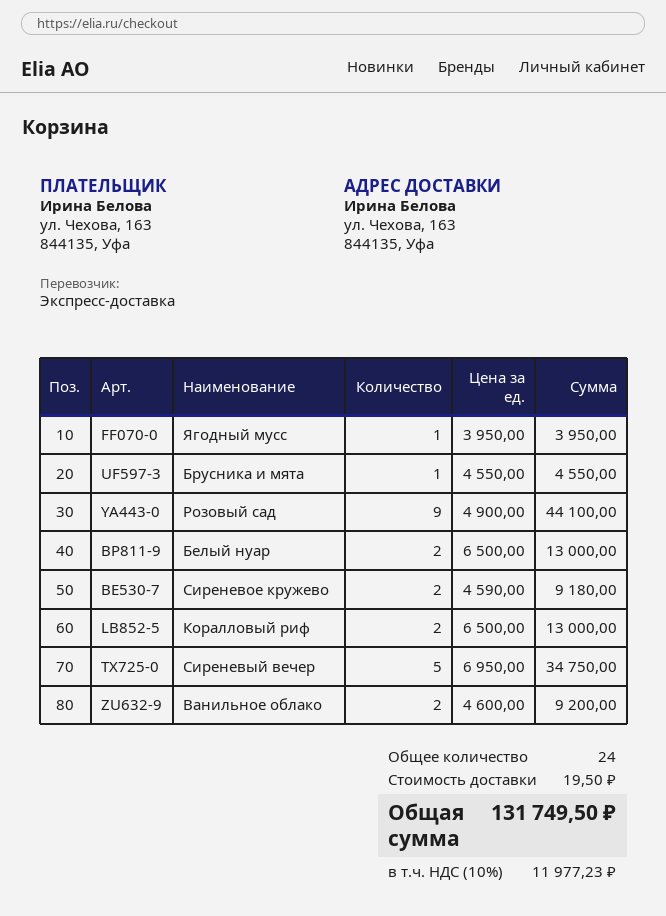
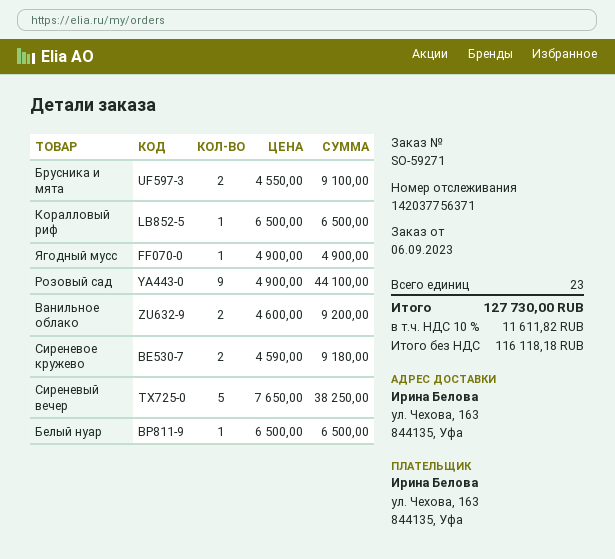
Ягодный мусс: 1 x 3950.00 = 3950.00 -> 1 x 4900.00 = 4900.00
Брусника и мята: 1 x 4550.00 = 4550.00 -> 2 x 4550.00 = 9100.00
Белый нуар: 2 x 6500.00 = 13000.00 -> 1 x 6500.00 = 6500.00
Коралловый риф: 2 x 6500.00 = 13000.00 -> 1 x 6500.00 = 6500.00
Сиреневый вечер: 5 x 6950.00 = 34750.00 -> 5 x 7650.00 = 38250.00
total quantity: 24 -> 23
shipping: 19.50 -> none
tax: 10% = 11977.23 -> 10% = 11611.82
total: 131749.50 -> 127730.00

